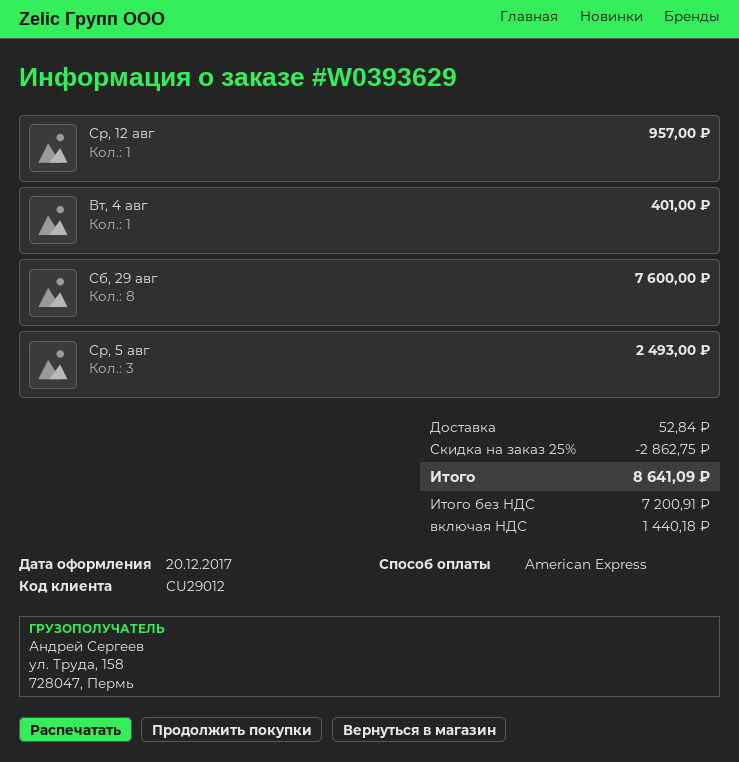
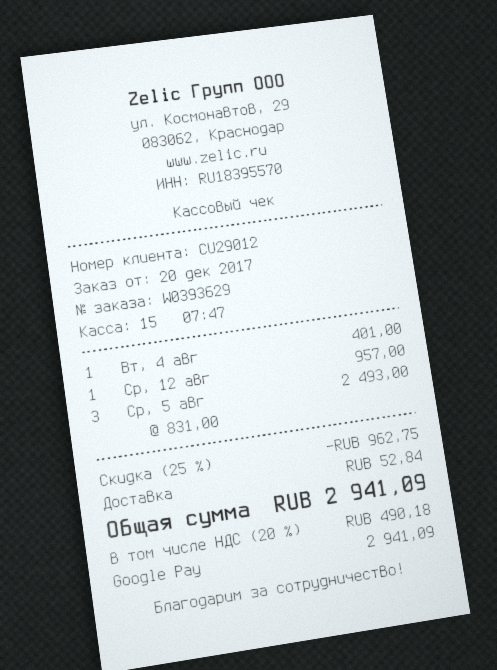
payment method: American Express -> Google Pay
Сб, 29 авг: 8 for 7600.00 -> none
discount: 25% = 2862.75 -> 25% = 962.75
tax: 1440.18 -> 490.18
total: 8641.09 -> 2941.09

